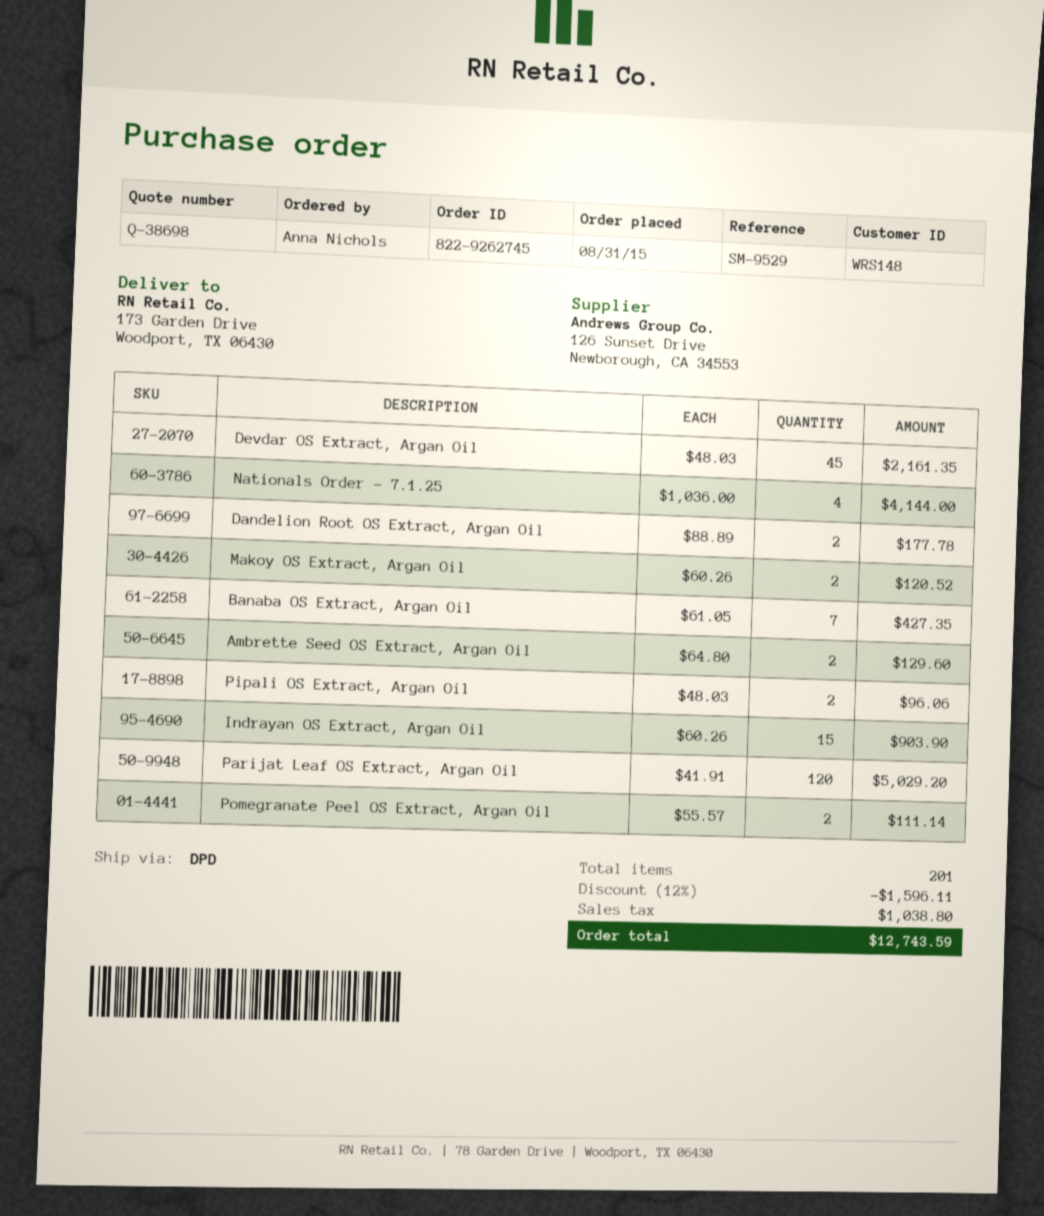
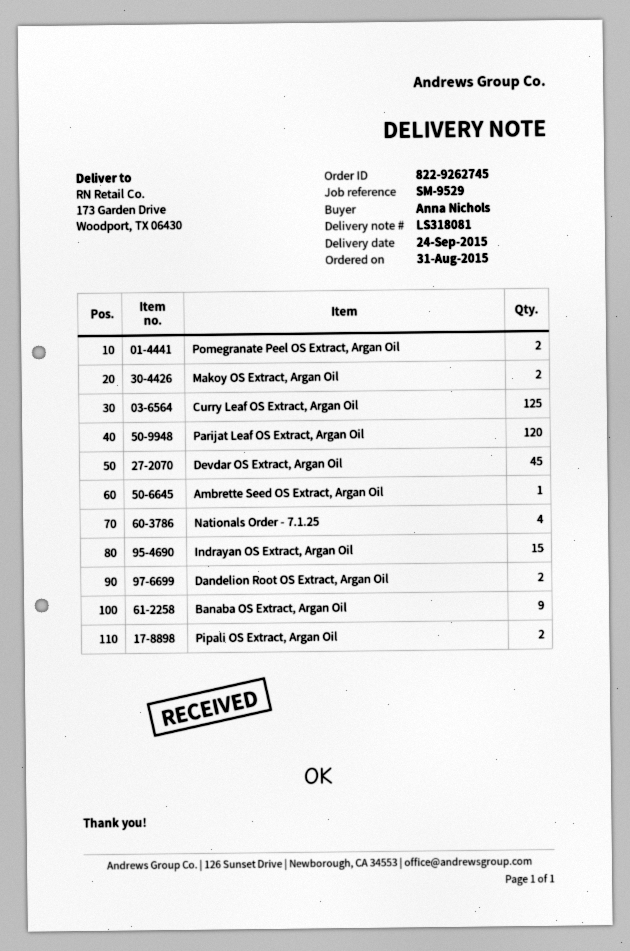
Banaba OS Extract, Argan Oil: 7 -> 9
Ambrette Seed OS Extract, Argan Oil: 2 -> 1
Curry Leaf OS Extract, Argan Oil: none -> 125

